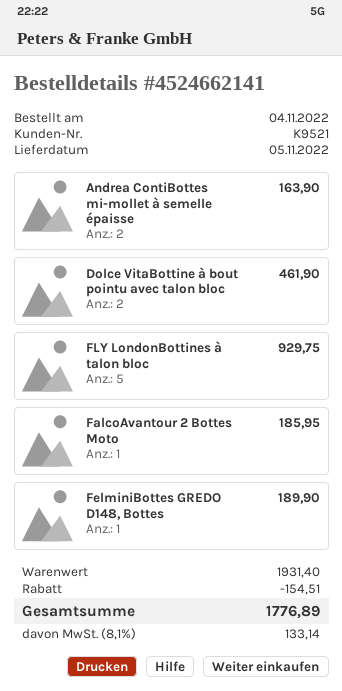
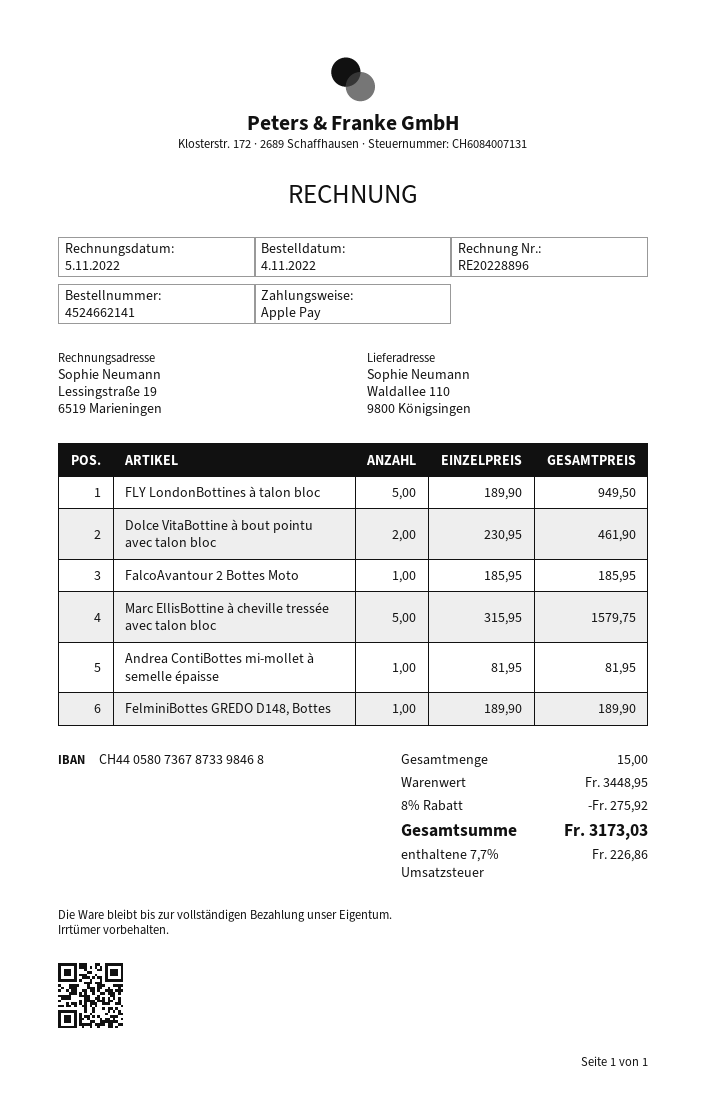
Andrea ContiBottes mi-mollet à semelle épaisse: 2 for 163.90 -> 1 for 81.95
FLY LondonBottines à talon bloc: 5 for 929.75 -> 5 for 949.50
Marc EllisBottine à cheville tressée avec talon bloc: none -> 5 for 1579.75
subtotal: 1931.40 -> 3448.95
discount: 154.51 -> 275.92
tax: 8.1% = 133.14 -> 7.7% = 226.86
total: 1776.89 -> 3173.03

